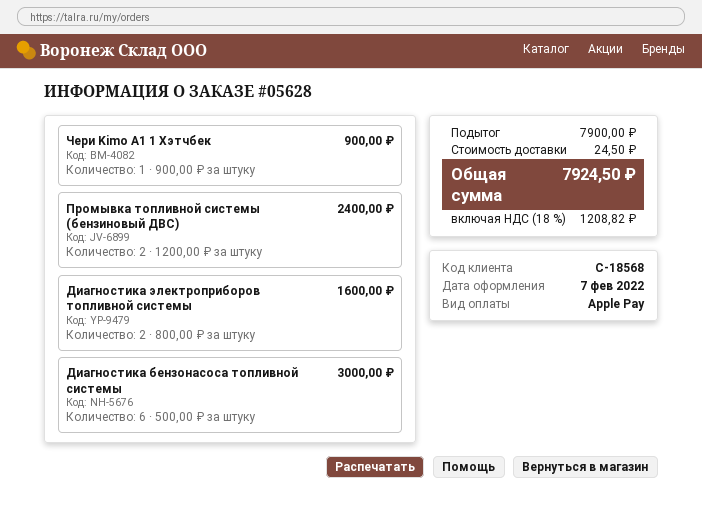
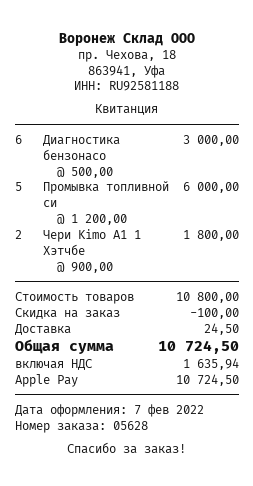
Чери Kimo A1 1 Хэтчбек: 1 x 900.00 = 900.00 -> 2 x 900.00 = 1800.00
Промывка топливной системы (бензиновый ДВС): 2 x 1200.00 = 2400.00 -> 5 x 1200.00 = 6000.00
Диагностика электроприборов топливной системы: 2 x 800.00 = 1600.00 -> none
subtotal: 7900.00 -> 10800.00
discount: none -> 100.00
tax: 1208.82 -> 1635.94
total: 7924.50 -> 10724.50

